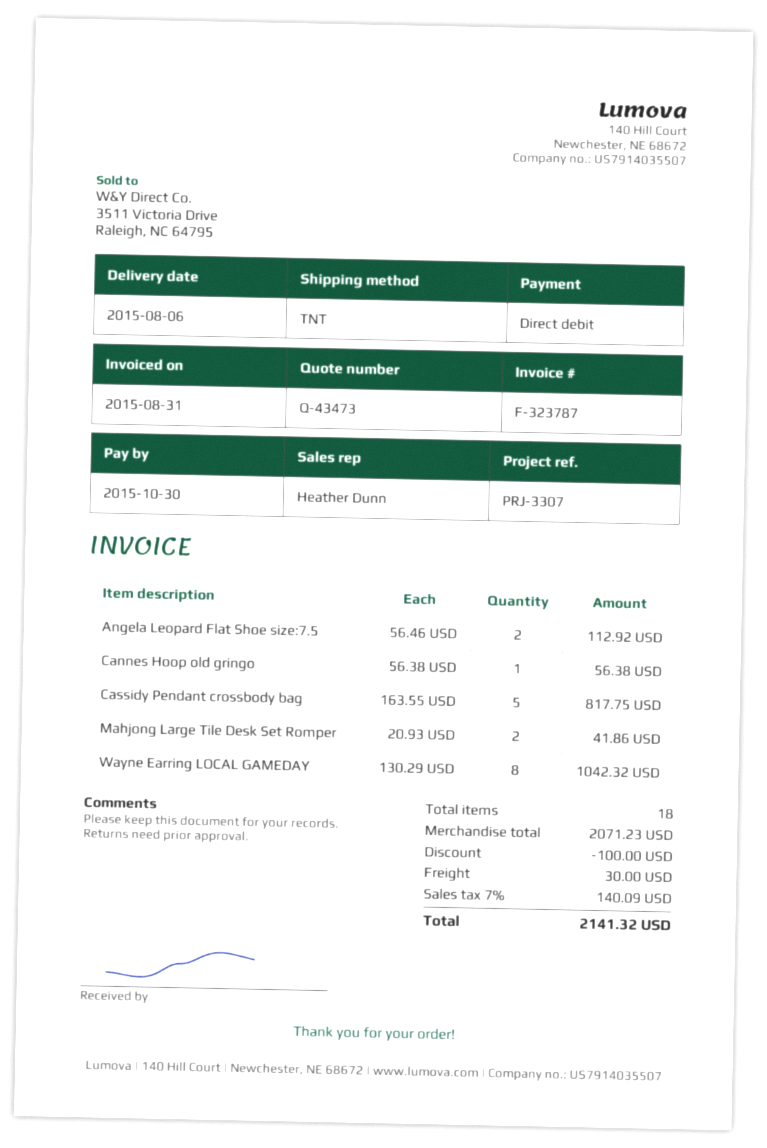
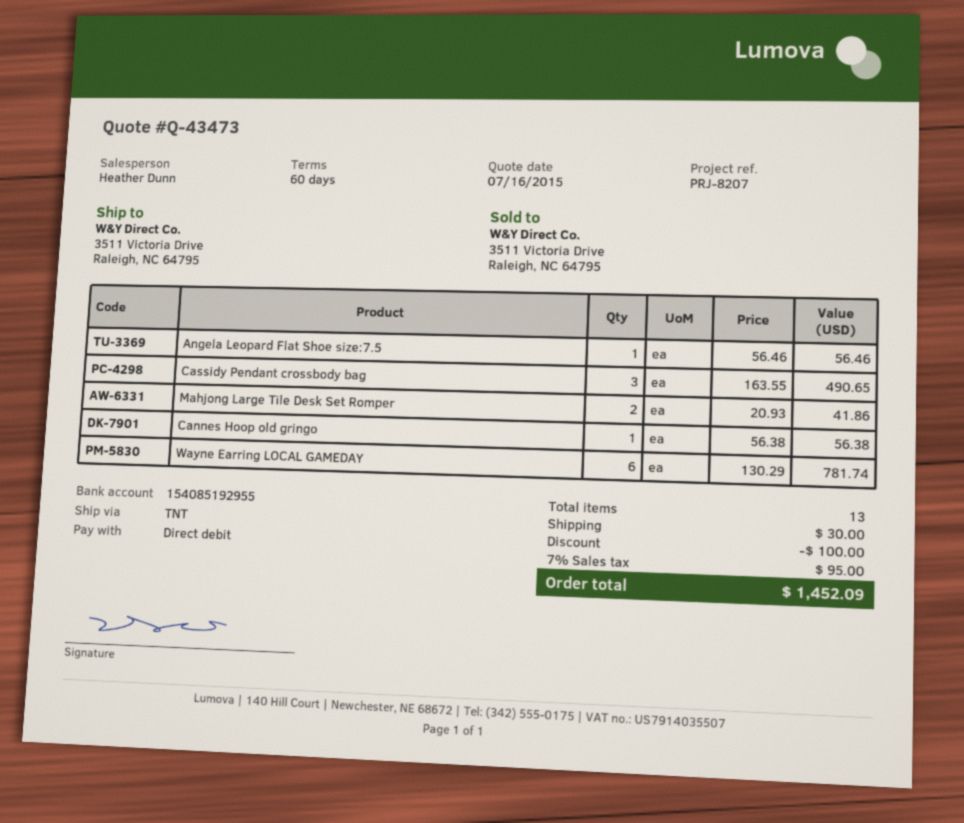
reference: PRJ-3307 -> PRJ-8207
Angela Leopard Flat Shoe size:7.5: 2 x 56.46 = 112.92 -> 1 x 56.46 = 56.46
Cassidy Pendant crossbody bag: 5 x 163.55 = 817.75 -> 3 x 163.55 = 490.65
Wayne Earring LOCAL GAMEDAY: 8 x 130.29 = 1042.32 -> 6 x 130.29 = 781.74
total quantity: 18 -> 13
tax: 7% = 140.09 -> 7% = 95.00
total: 2141.32 -> 1452.09

